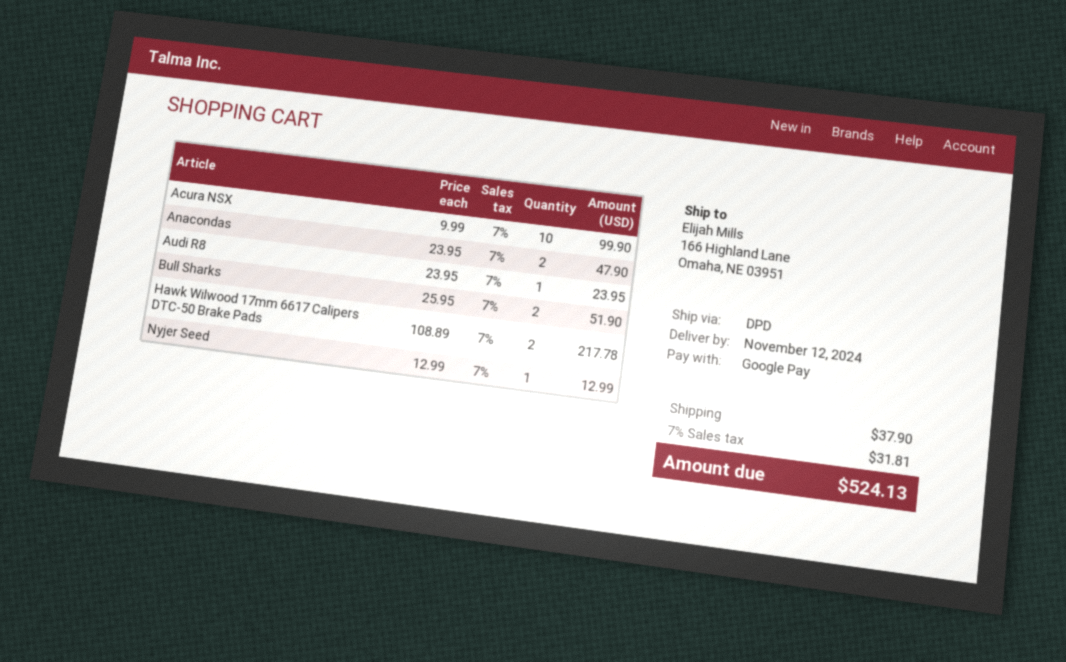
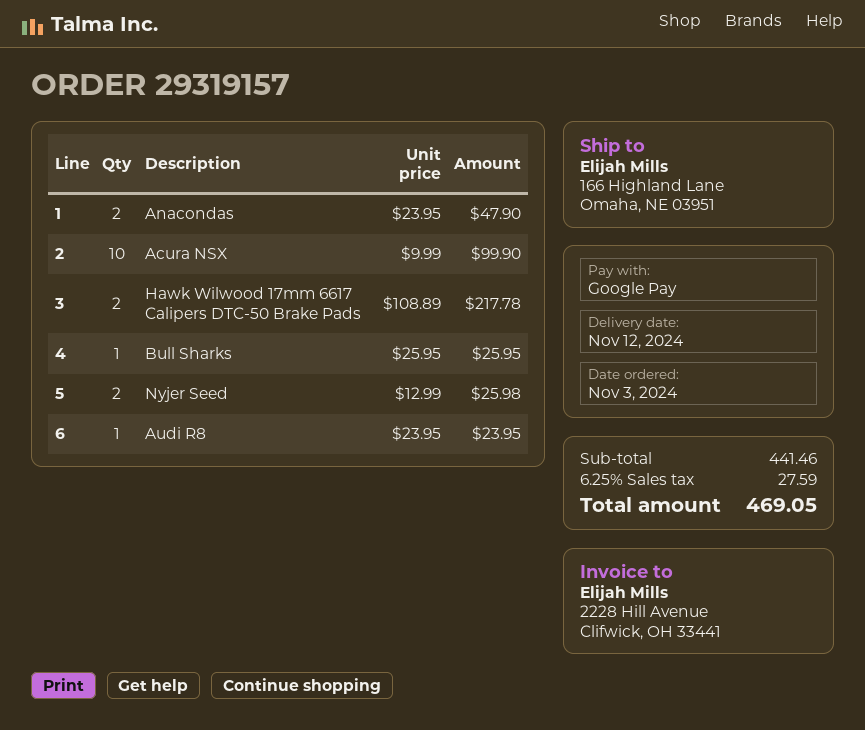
Bull Sharks: 2 x 25.95 = 51.90 -> 1 x 25.95 = 25.95
Nyjer Seed: 1 x 12.99 = 12.99 -> 2 x 12.99 = 25.98
shipping: 37.90 -> none
tax: 7% = 31.81 -> 6.25% = 27.59
total: 524.13 -> 469.05

